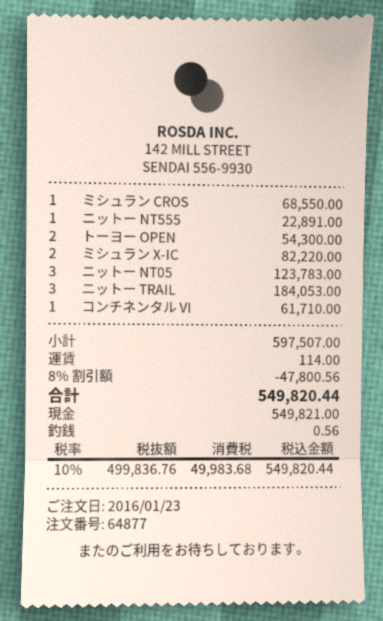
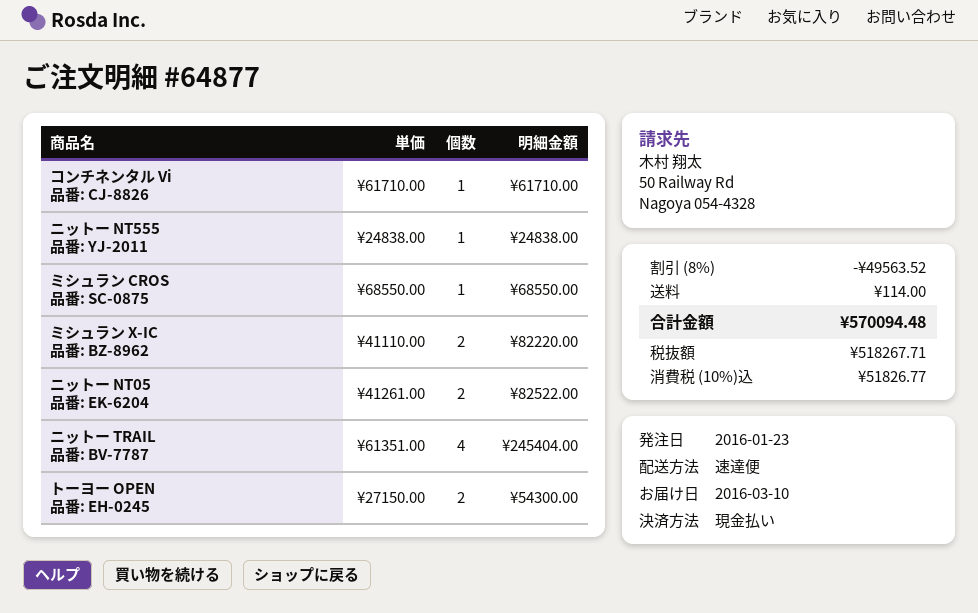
ニットー NT555: 1 for 22891.00 -> 1 for 24838.00
ニットー NT05: 3 for 123783.00 -> 2 for 82522.00
ニットー TRAIL: 3 for 184053.00 -> 4 for 245404.00
discount: 8% = 47800.56 -> 8% = 49563.52
net: 499836.76 -> 518267.71
tax: 10% = 49983.68 -> 10% = 51826.77
total: 549820.44 -> 570094.48

